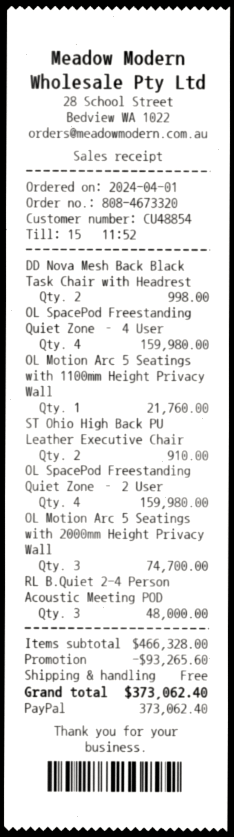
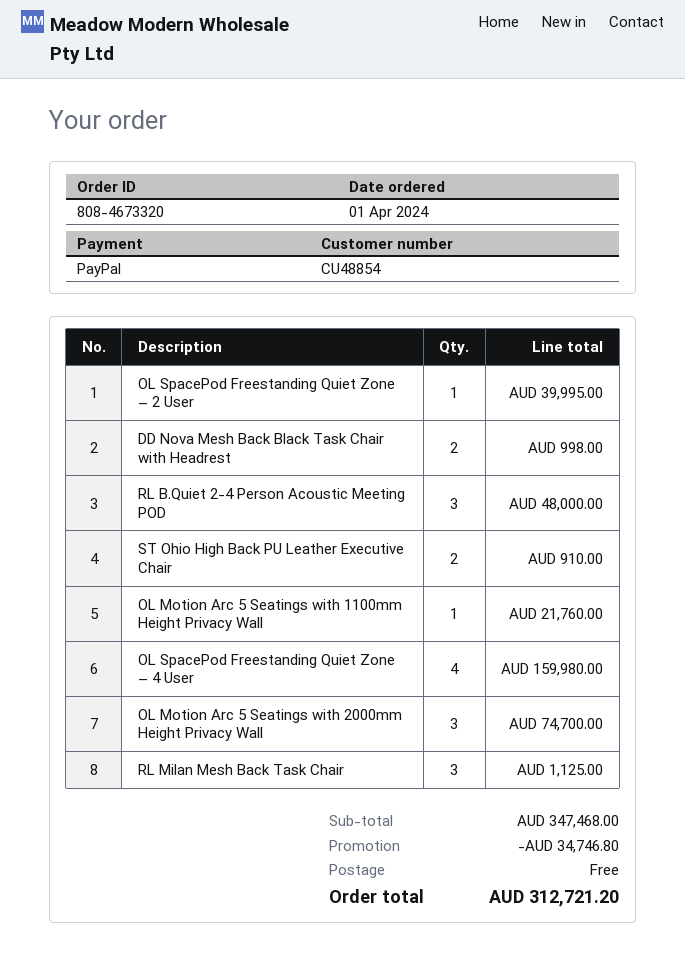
OL SpacePod Freestanding Quiet Zone – 2 User: 4 for 159980.00 -> 1 for 39995.00
RL Milan Mesh Back Task Chair: none -> 3 for 1125.00
subtotal: 466328.00 -> 347468.00
discount: 93265.60 -> 34746.80
total: 373062.40 -> 312721.20

